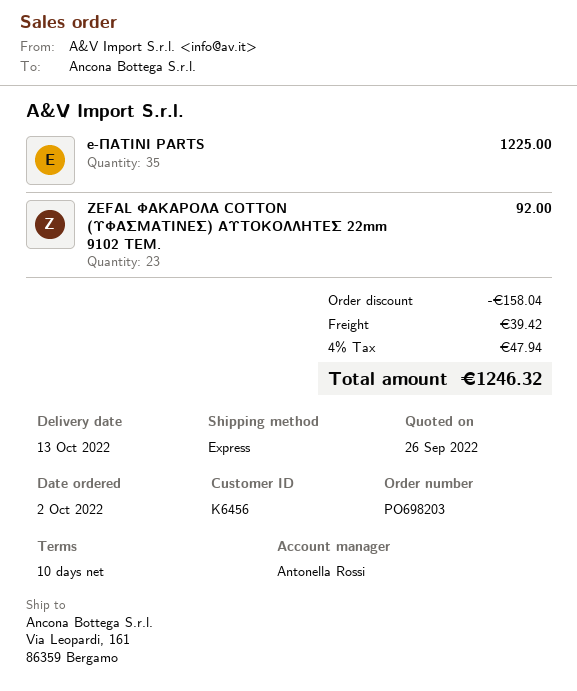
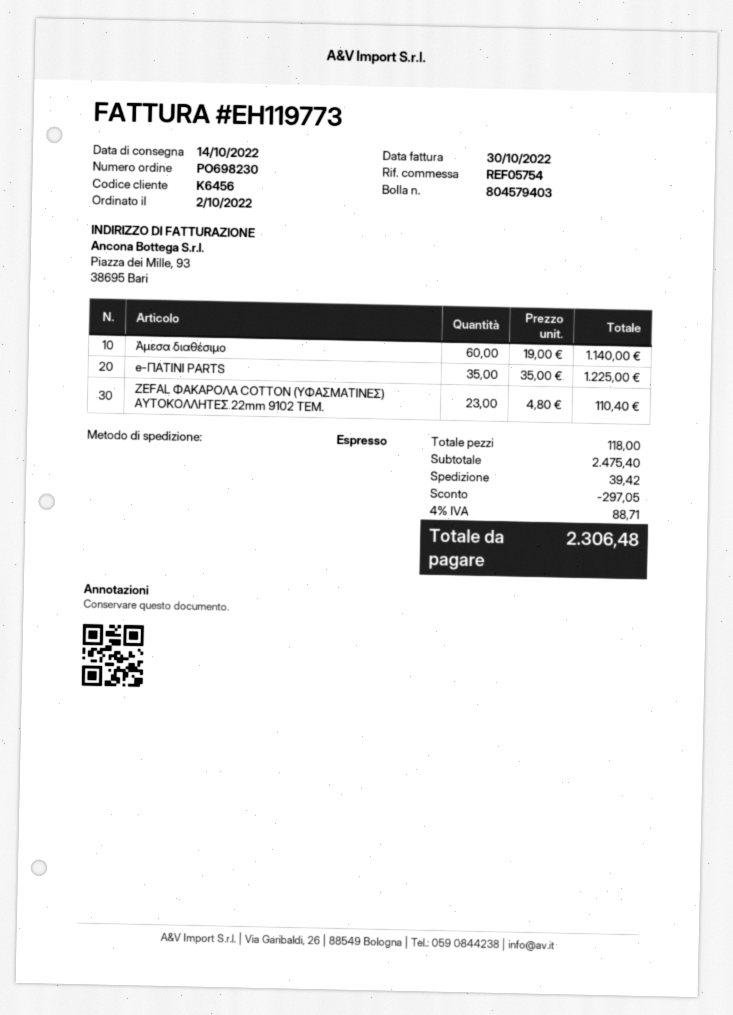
order number: PO698203 -> PO698230
delivery date: 2022-10-13 -> 2022-10-14
ZEFAL ΦΑΚΑΡΟΛΑ COTTON (ΥΦΑΣΜΑΤΙΝΕΣ) ΑΥΤΟΚΟΛΛΗΤΕΣ 22mm 9102 ΤΕΜ.: 23 for 92.00 -> 23 for 110.40
Άμεσα διαθέσιμο: none -> 60 for 1140.00
discount: 158.04 -> 297.05
tax: 4% = 47.94 -> 4% = 88.71
total: 1246.32 -> 2306.48

